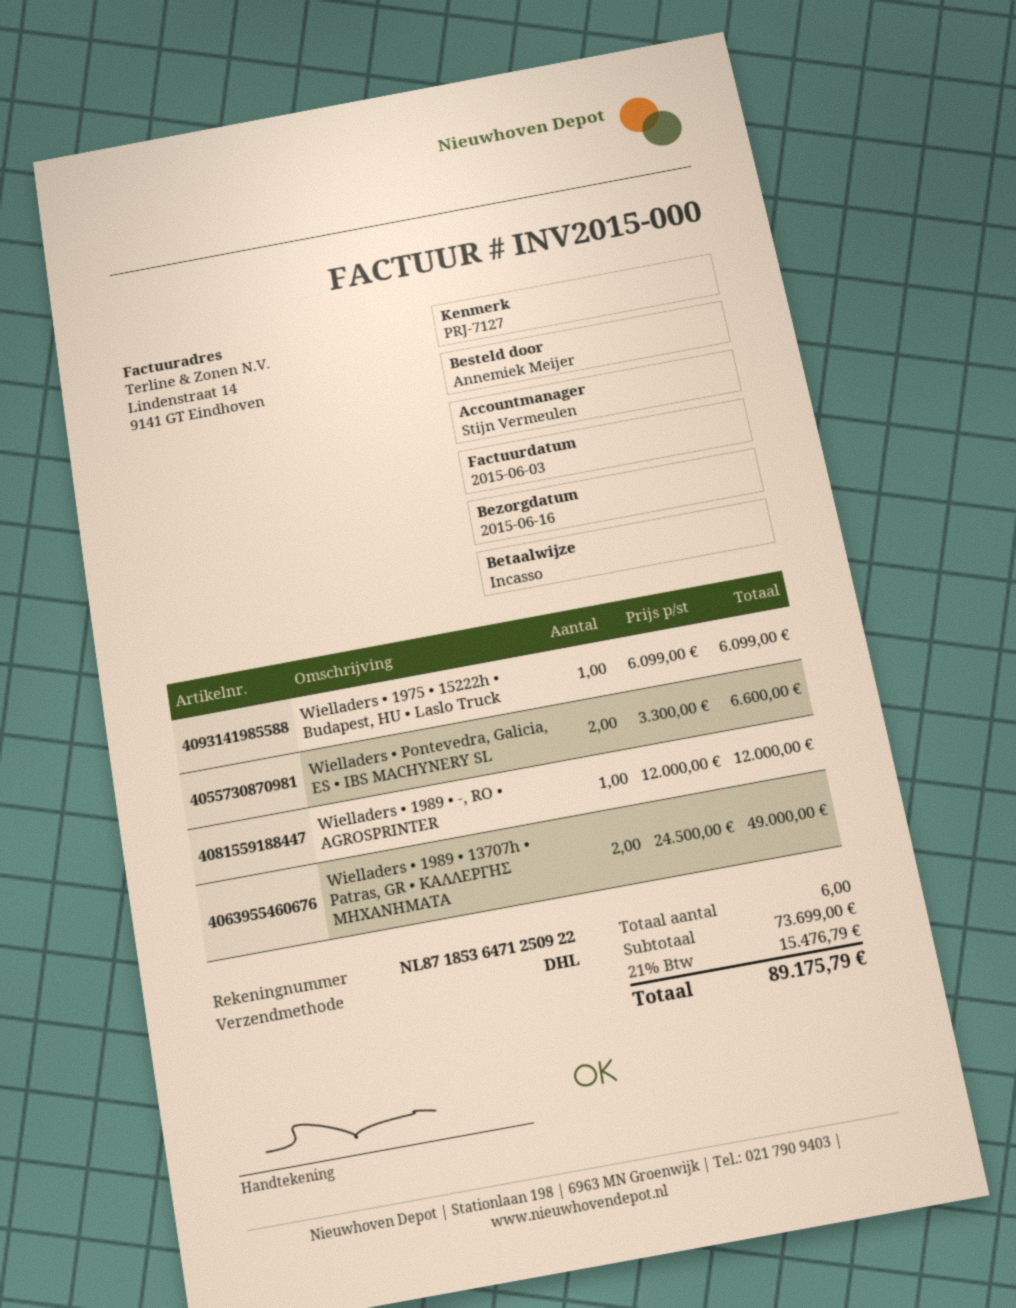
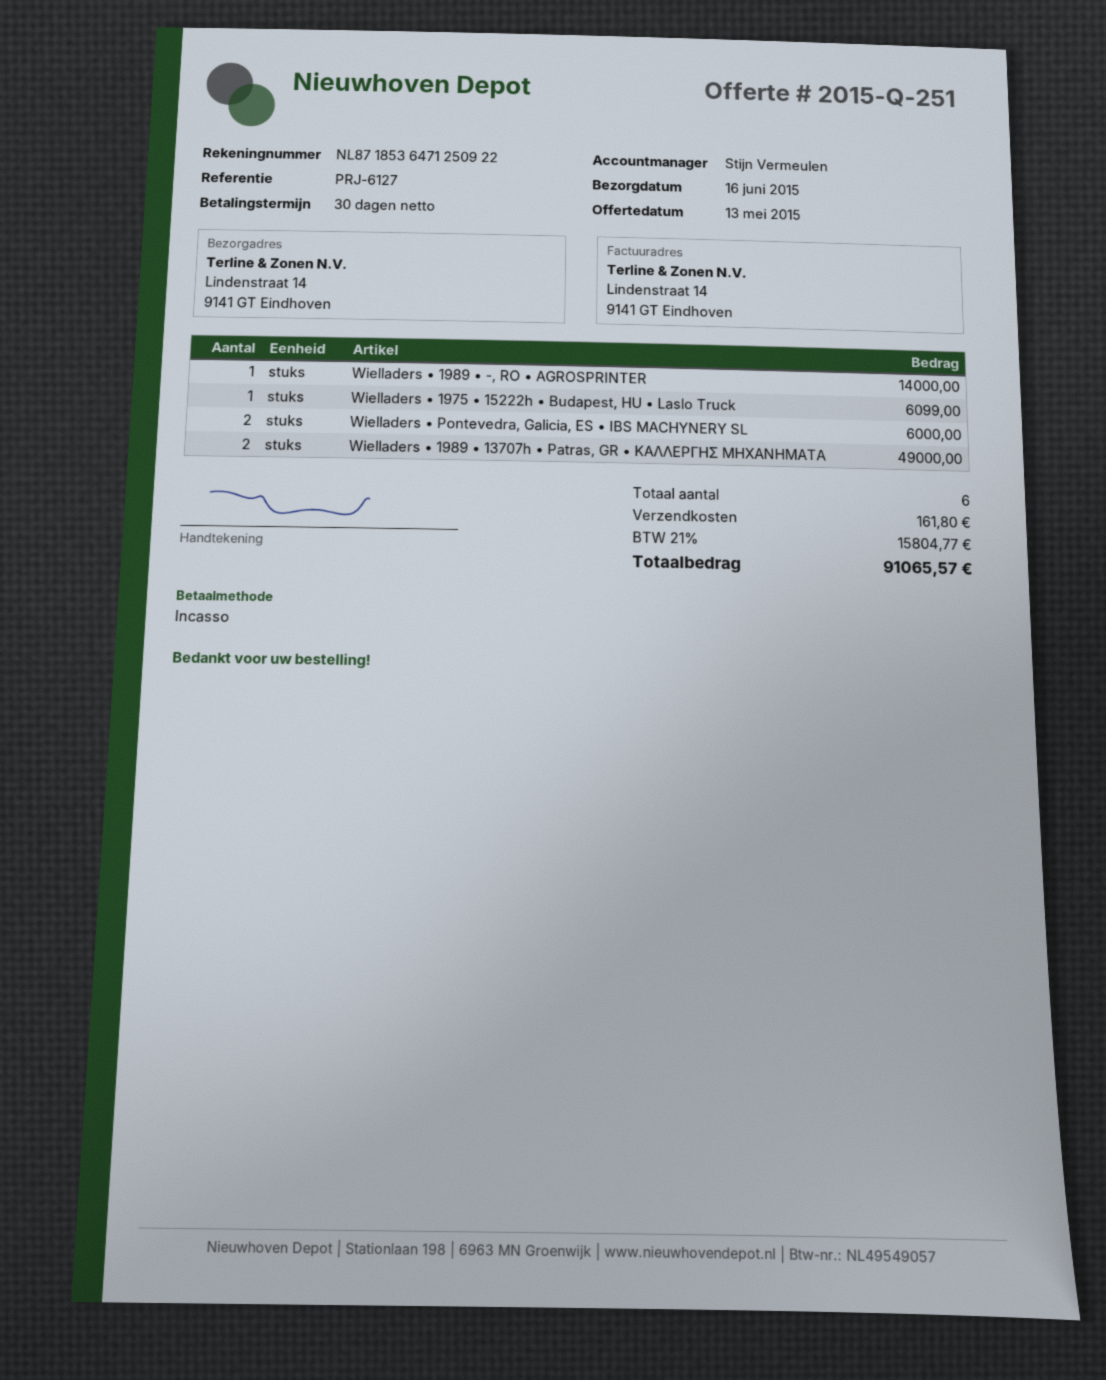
reference: PRJ-7127 -> PRJ-6127
Wielladers • Pontevedra, Galicia, ES • IBS MACHYNERY SL: 2 for 6600.00 -> 2 for 6000.00
Wielladers • 1989 • -, RO • AGROSPRINTER: 1 for 12000.00 -> 1 for 14000.00
shipping: none -> 161.80
tax: 21% = 15476.79 -> 21% = 15804.77
total: 89175.79 -> 91065.57

